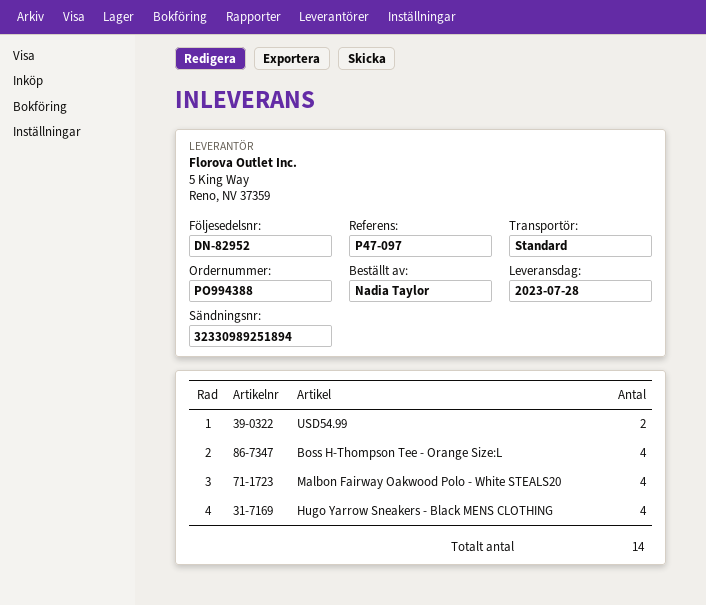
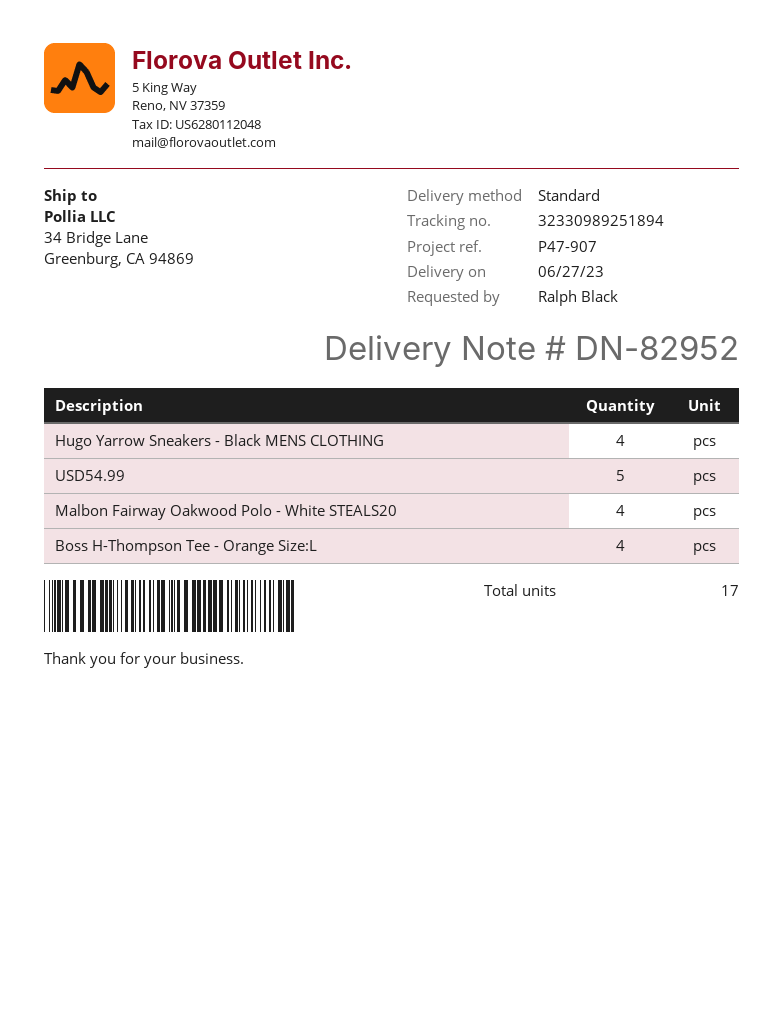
delivery date: 2023-07-28 -> 2023-06-27
reference: P47-097 -> P47-907
ordered by: Nadia Taylor -> Ralph Black
USD54.99: 2 -> 5
total quantity: 14 -> 17

